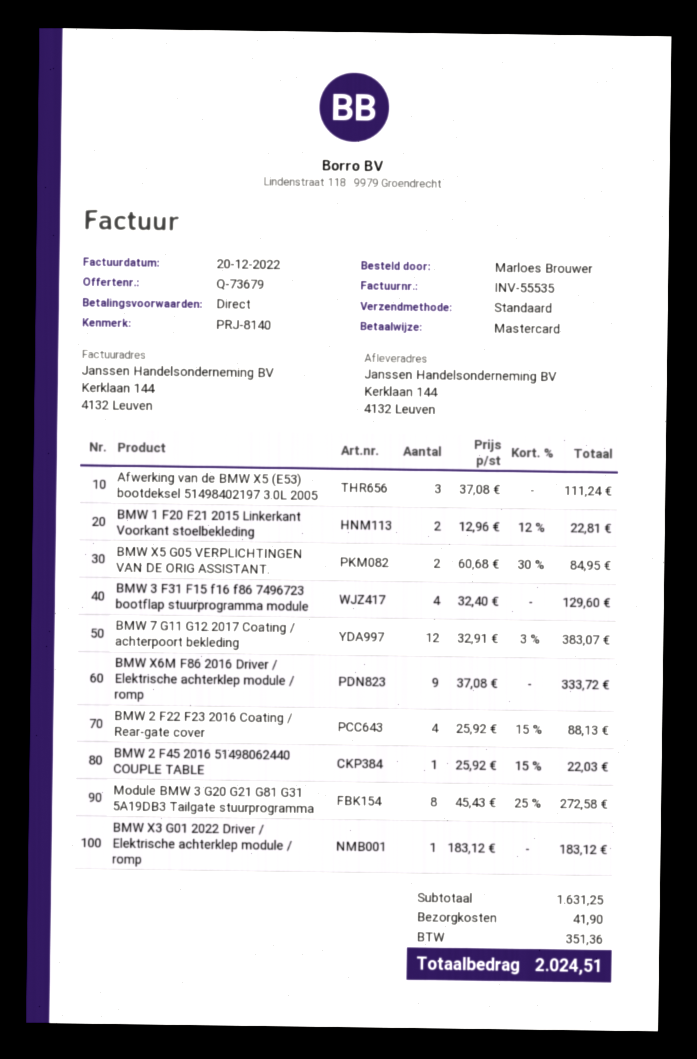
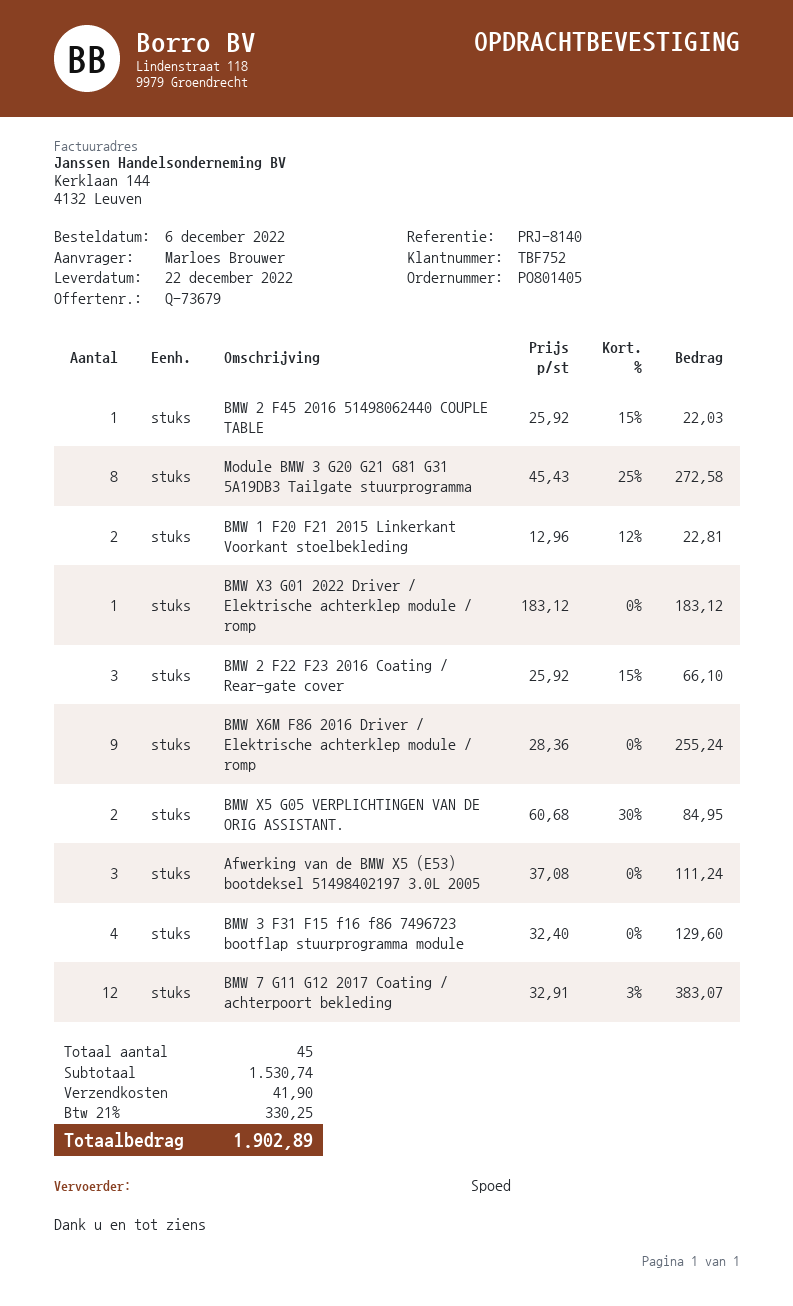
shipping method: standard -> express
BMW X6M F86 2016 Driver / Elektrische achterklep module / romp: 9 x 37.08 = 333.72 -> 9 x 28.36 = 255.24
BMW 2 F22 F23 2016 Coating / Rear-gate cover: 4 x 25.92 - 15% = 88.13 -> 3 x 25.92 - 15% = 66.10
subtotal: 1631.25 -> 1530.74
tax: 351.36 -> 330.25
total: 2024.51 -> 1902.89

